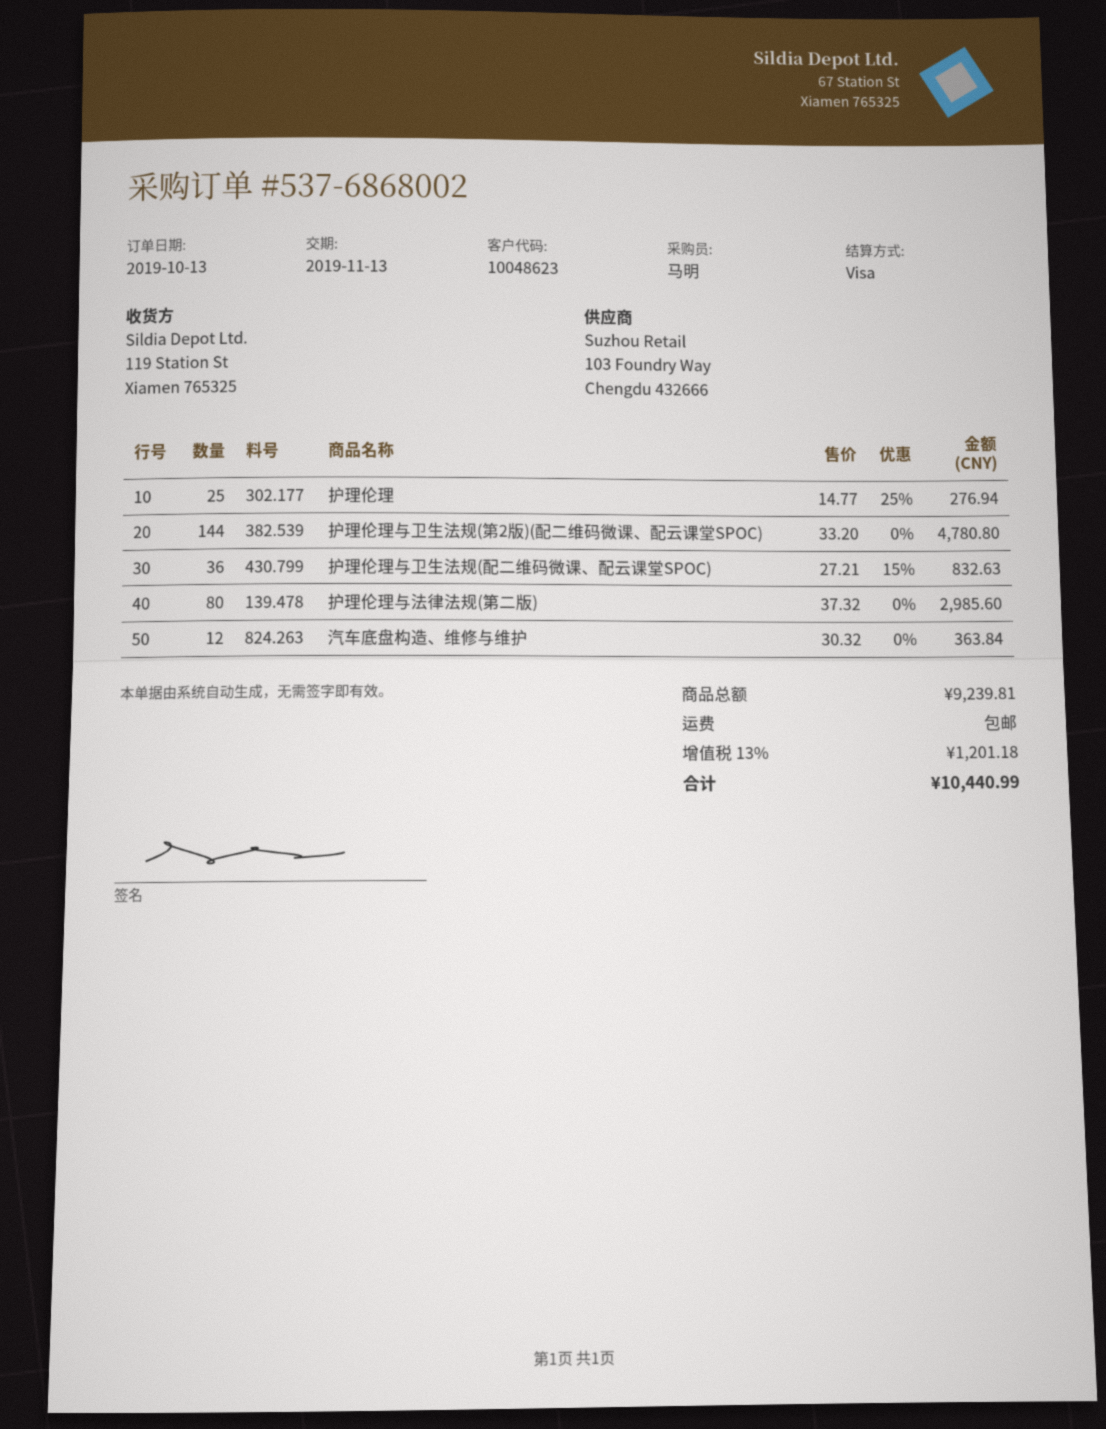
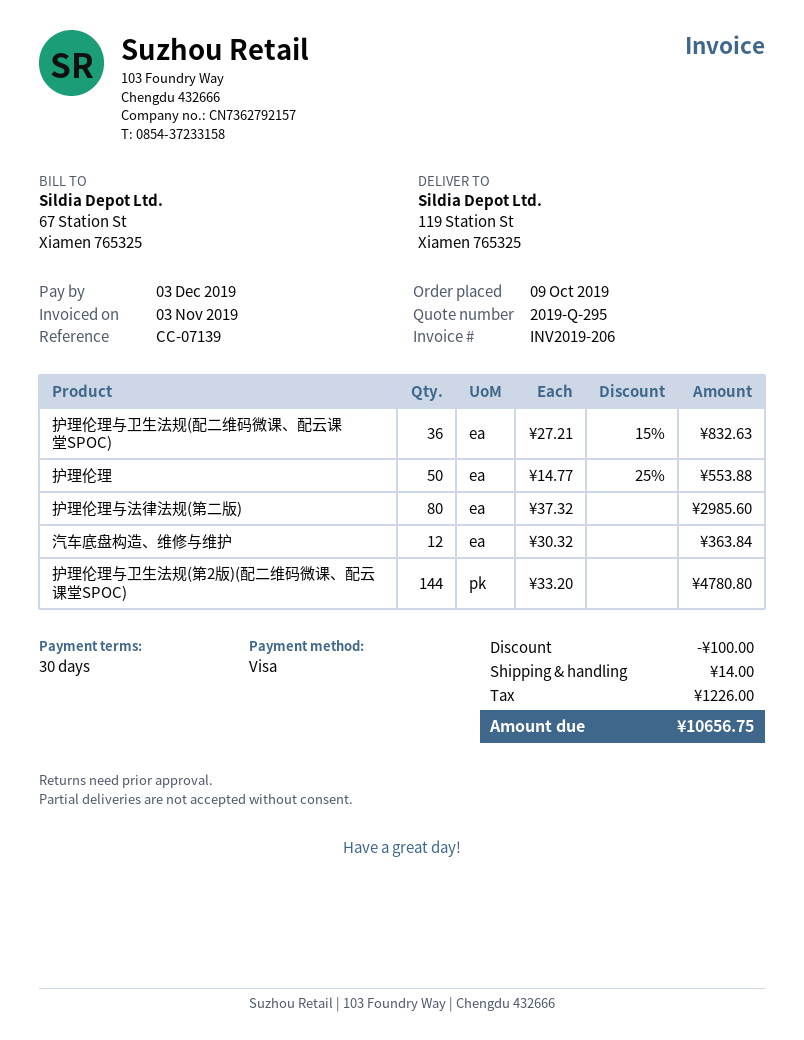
order date: 2019-10-13 -> 2019-10-09
护理伦理: 25 x 14.77 - 25% = 276.94 -> 50 x 14.77 - 25% = 553.88
discount: none -> 100.00
shipping: 0.00 -> 14.00
tax: 1201.18 -> 1226.00
total: 10440.99 -> 10656.75

